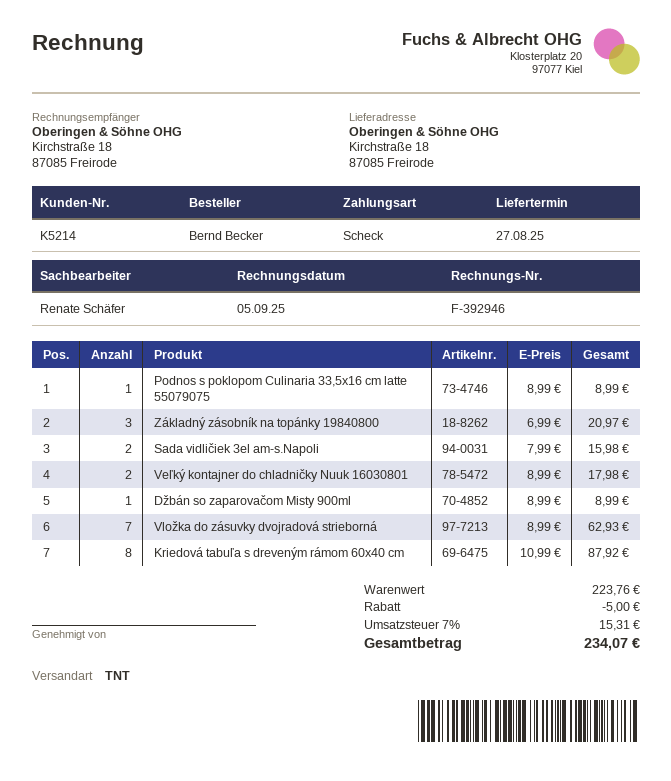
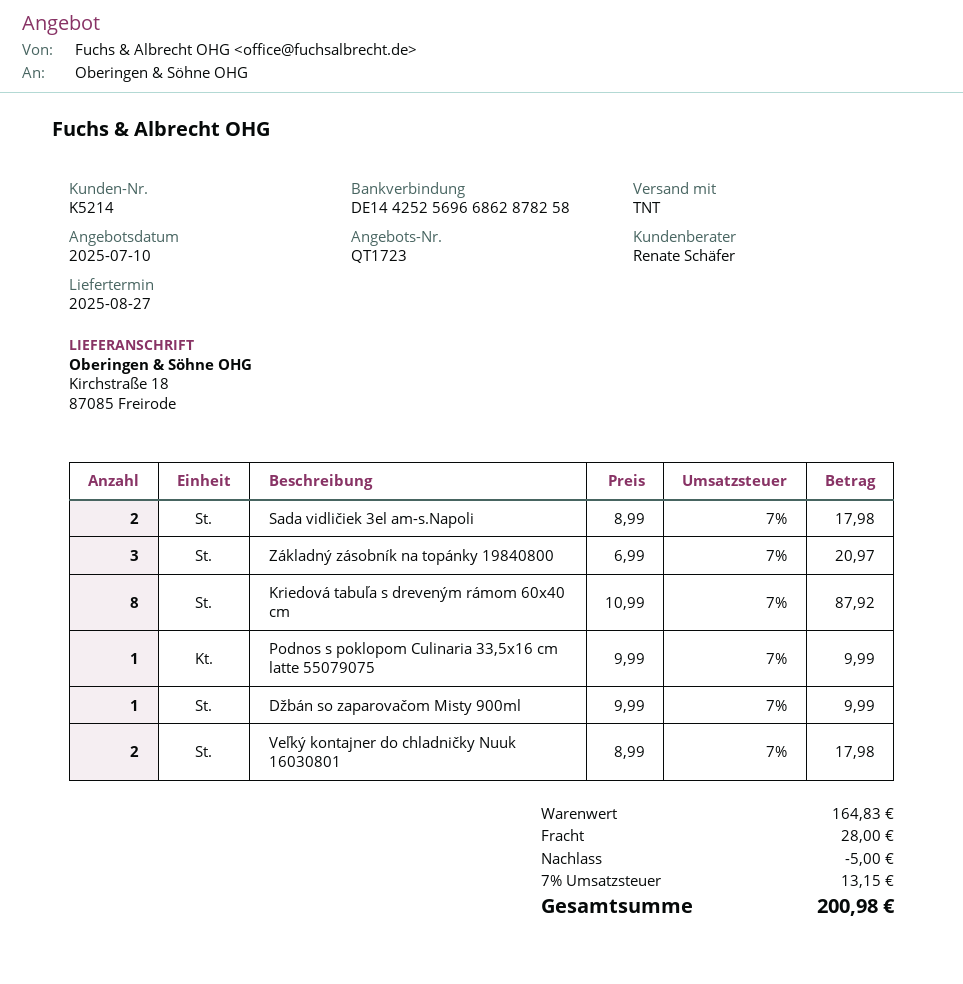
Podnos s poklopom Culinaria 33,5x16 cm latte 55079075: 1 x 8.99 = 8.99 -> 1 x 9.99 = 9.99
Sada vidličiek 3el am-s.Napoli: 2 x 7.99 = 15.98 -> 2 x 8.99 = 17.98
Džbán so zaparovačom Misty 900ml: 1 x 8.99 = 8.99 -> 1 x 9.99 = 9.99
Vložka do zásuvky dvojradová strieborná: 7 x 8.99 = 62.93 -> none
subtotal: 223.76 -> 164.83
shipping: none -> 28.00
tax: 7% = 15.31 -> 7% = 13.15
total: 234.07 -> 200.98

